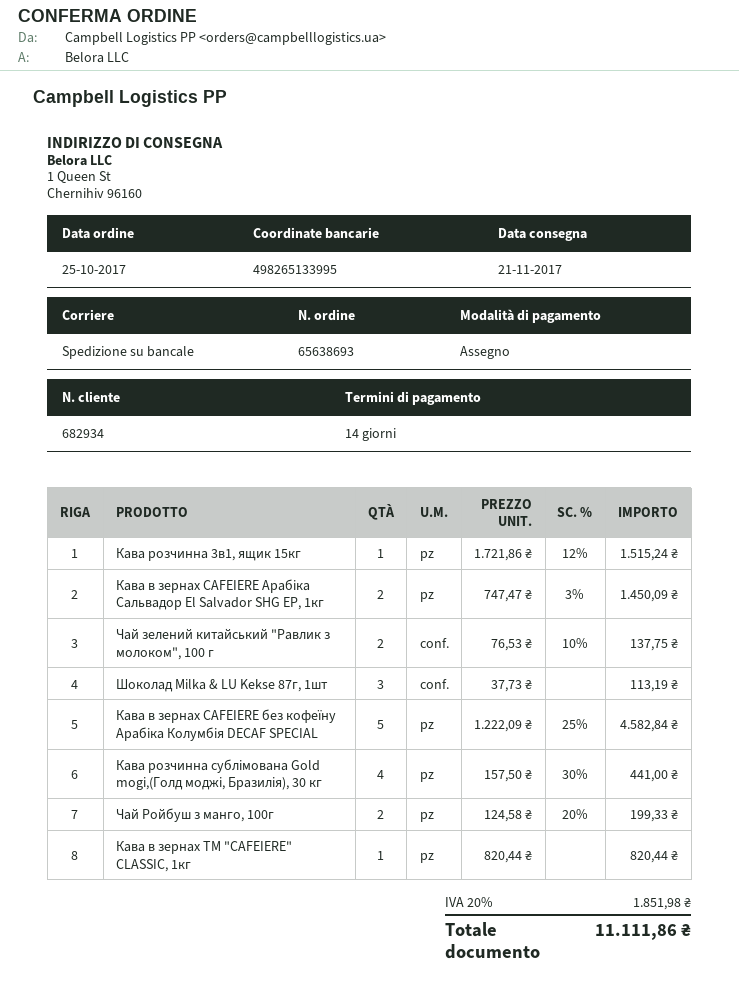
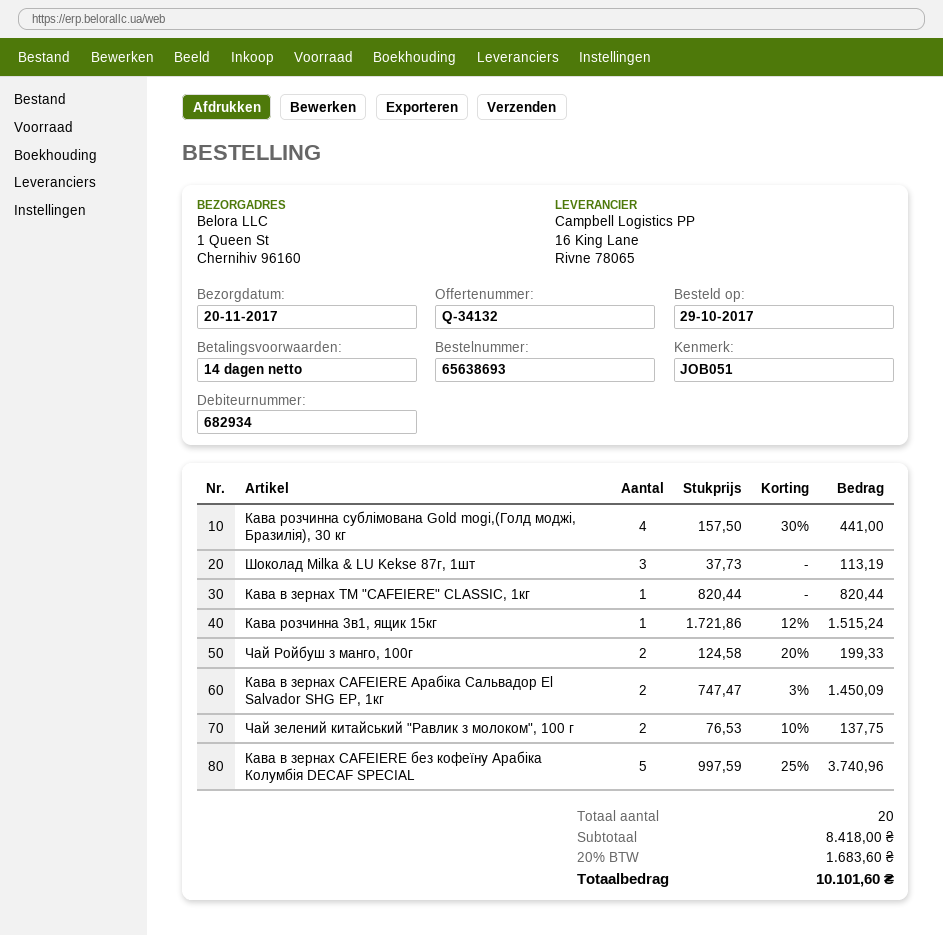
order date: 2017-10-25 -> 2017-10-29
delivery date: 2017-11-21 -> 2017-11-20
Кава в зернах CAFEIERE без кофеїну Арабіка Колумбія DECAF SPECIAL: 5 x 1222.09 - 25% = 4582.84 -> 5 x 997.59 - 25% = 3740.96
tax: 20% = 1851.98 -> 20% = 1683.60
total: 11111.86 -> 10101.60

